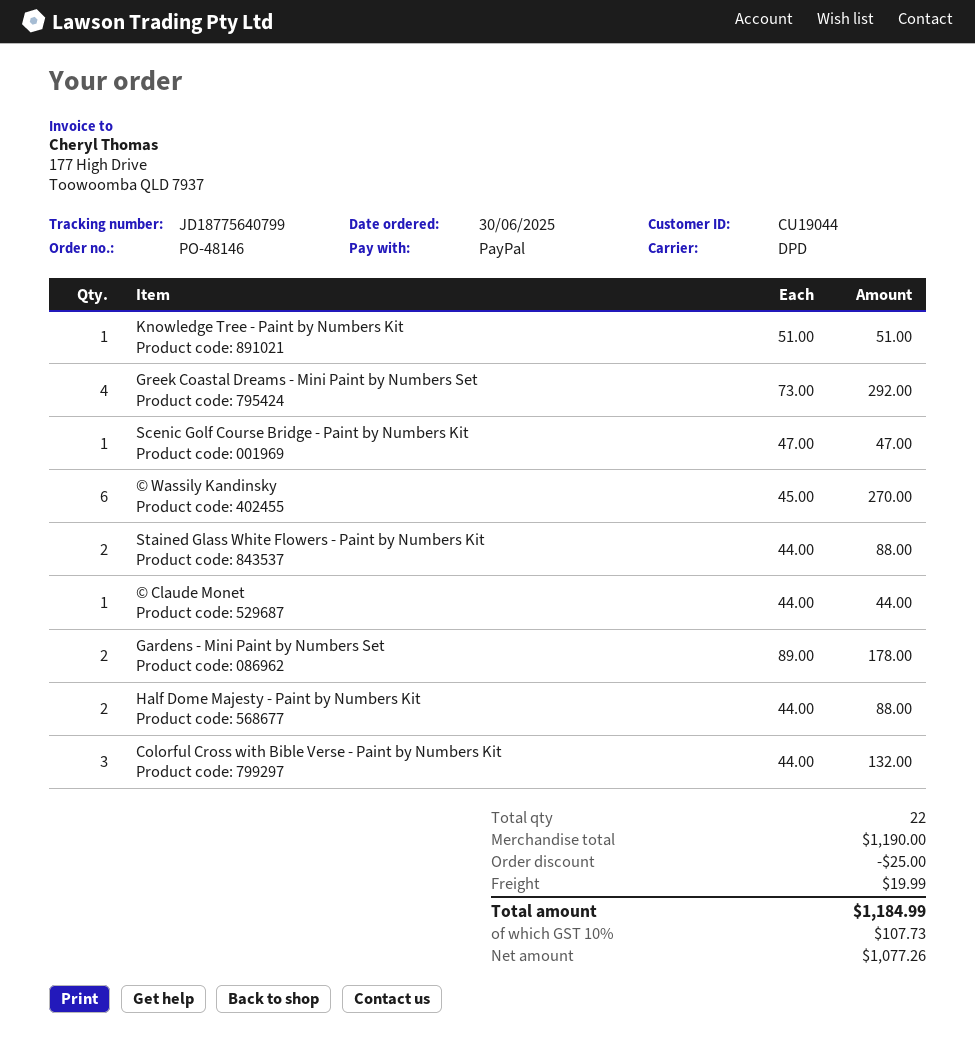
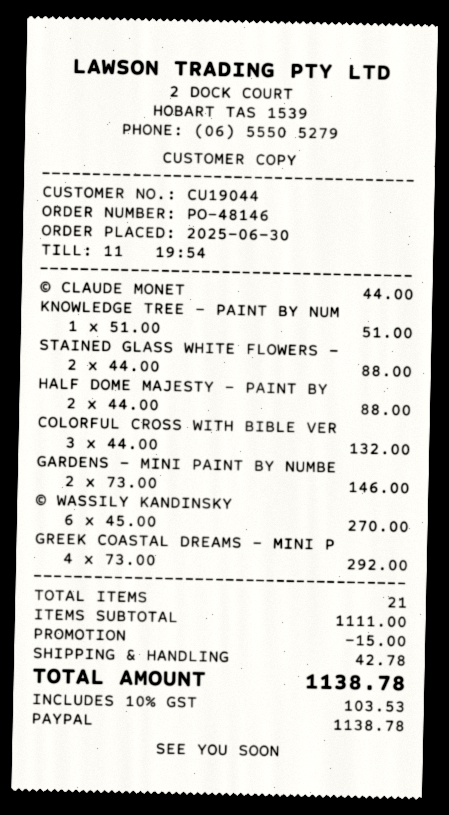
Scenic Golf Course Bridge - Paint by Numbers Kit: 1 x 47.00 = 47.00 -> none
Gardens - Mini Paint by Numbers Set: 2 x 89.00 = 178.00 -> 2 x 73.00 = 146.00
total quantity: 22 -> 21
subtotal: 1190.00 -> 1111.00
discount: 25.00 -> 15.00
shipping: 19.99 -> 42.78
tax: 10% = 107.73 -> 10% = 103.53
total: 1184.99 -> 1138.78

